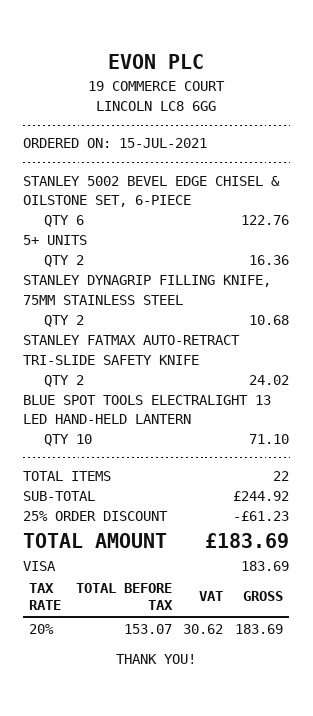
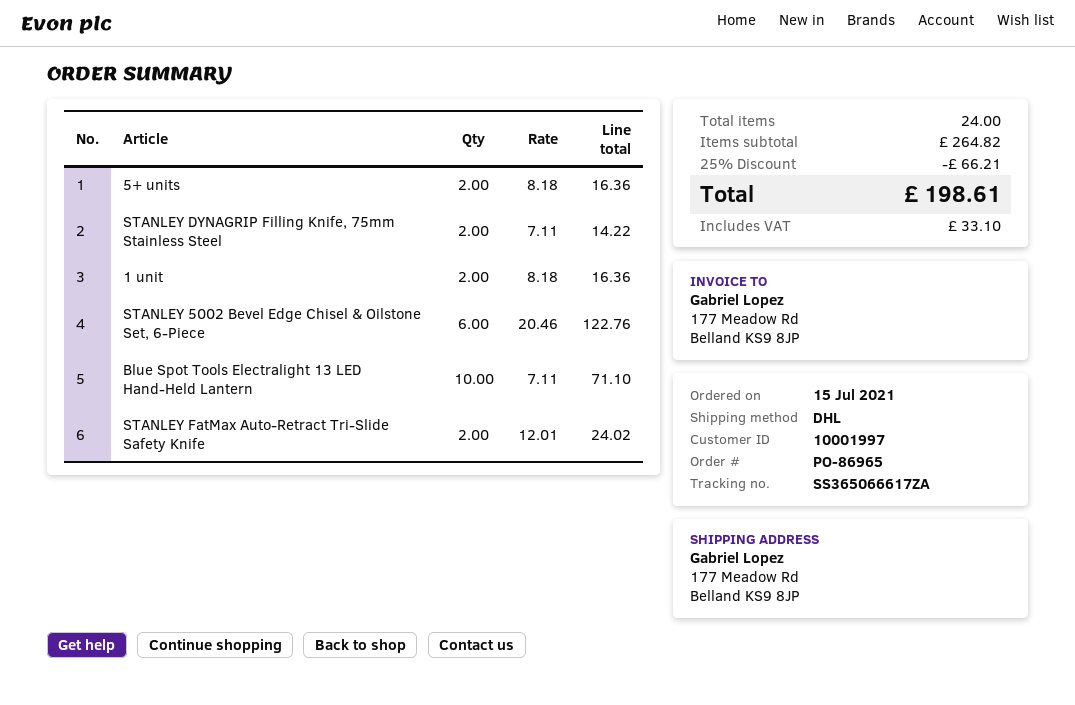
STANLEY DYNAGRIP FILLING KNIFE, 75MM STAINLESS STEEL: 2 for 10.68 -> 2 for 14.22
1 unit: none -> 2 for 16.36
total quantity: 22 -> 24
subtotal: 244.92 -> 264.82
discount: 25% = 61.23 -> 25% = 66.21
tax: 30.62 -> 33.10
total: 183.69 -> 198.61

